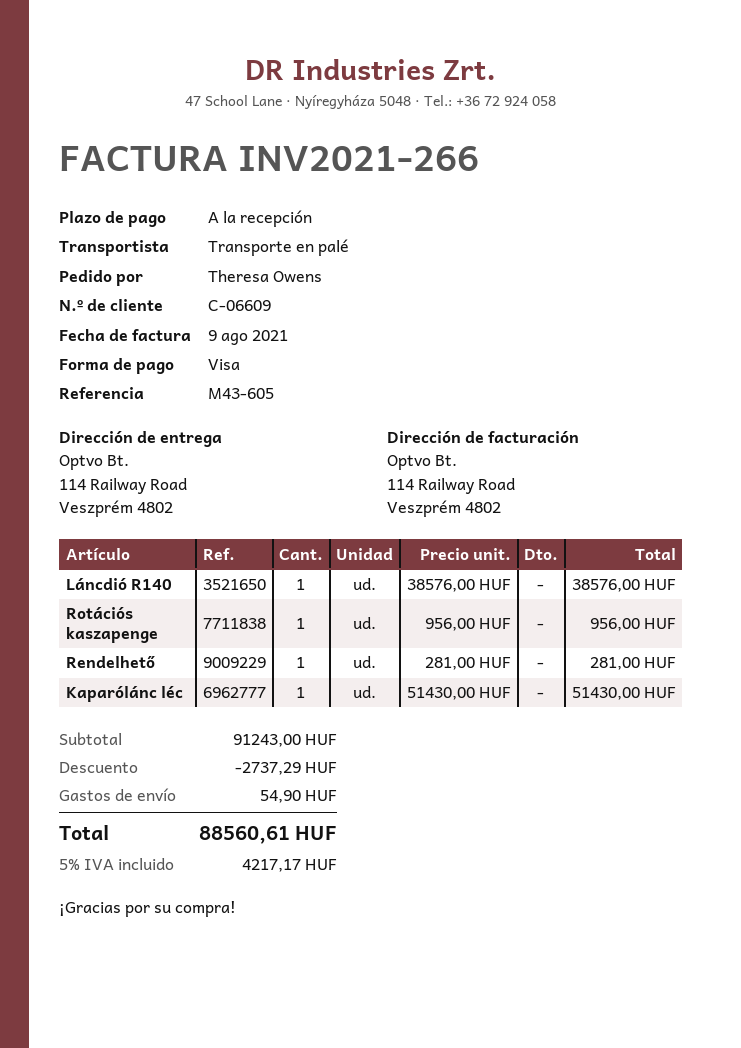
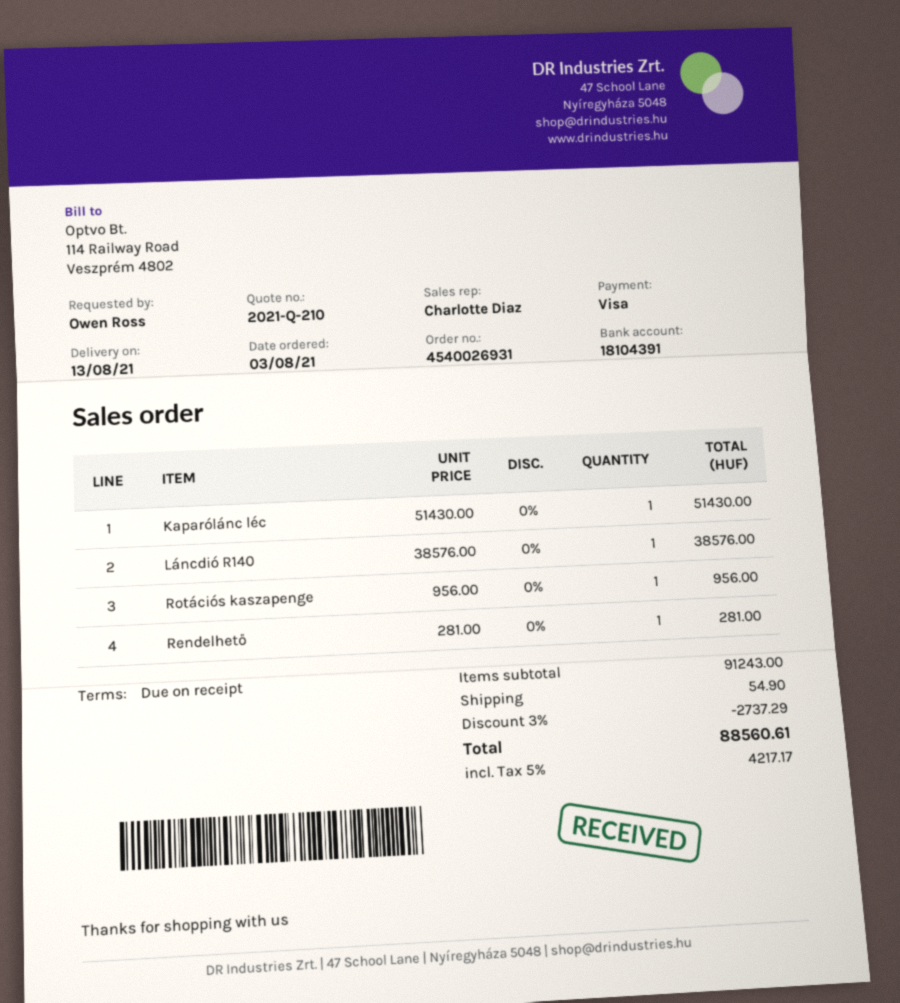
ordered by: Theresa Owens -> Owen Ross

